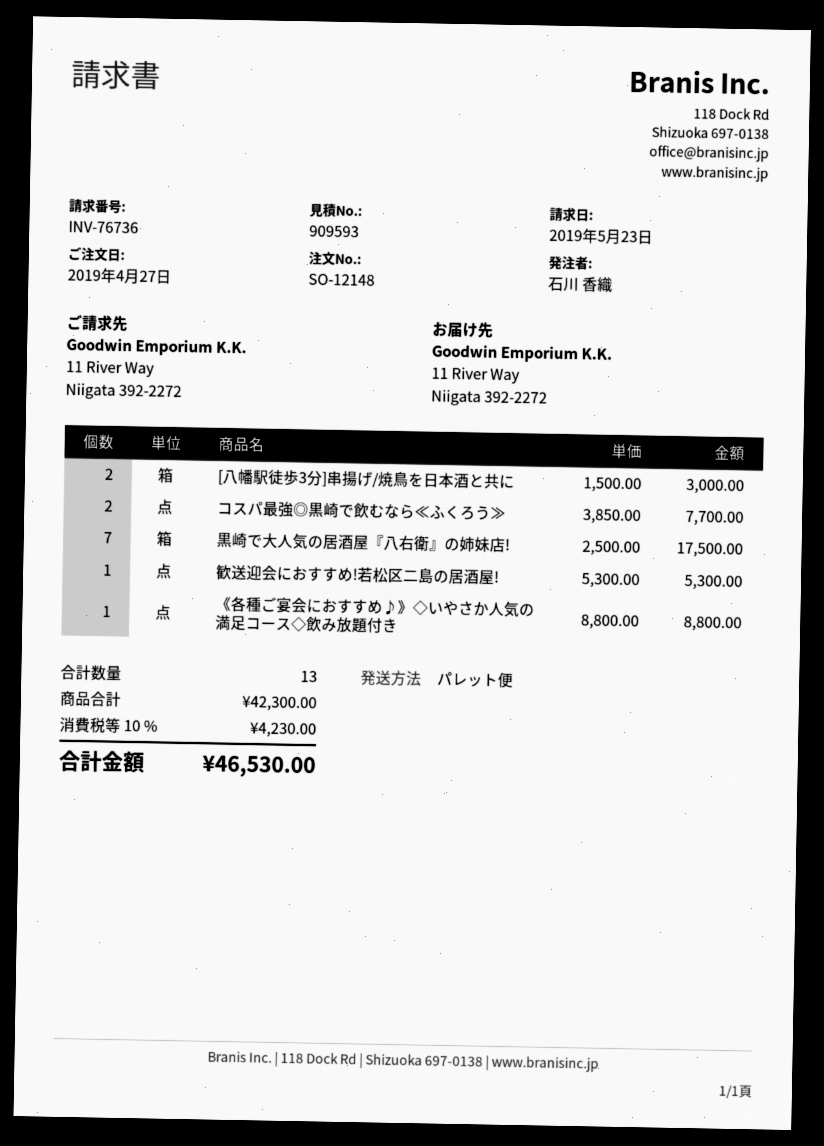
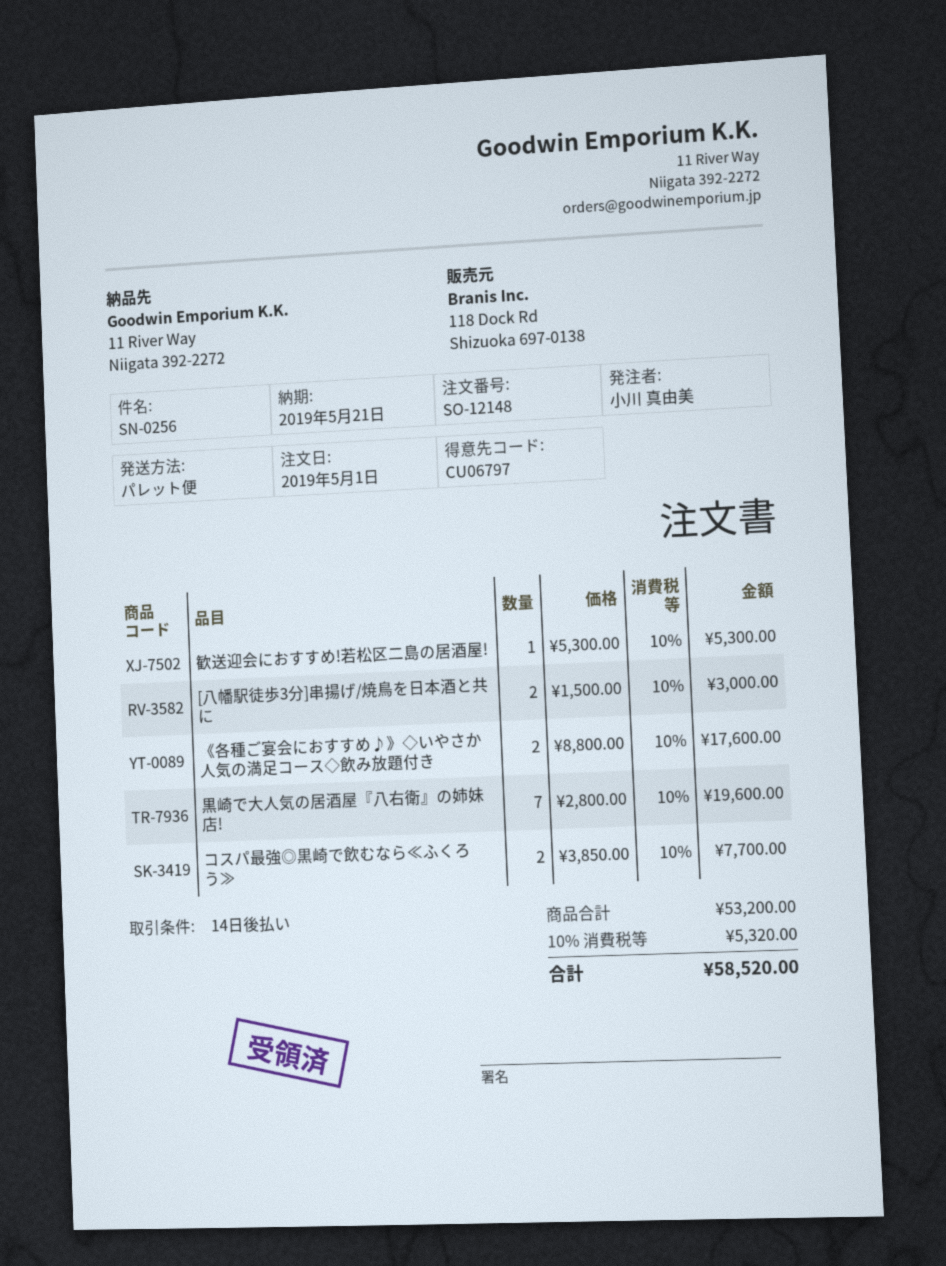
order date: 2019-04-27 -> 2019-05-01
ordered by: 石川 香織 -> 小川 真由美
黒崎で大人気の居酒屋『八右衛』の姉妹店!: 7 x 2500.00 = 17500.00 -> 7 x 2800.00 = 19600.00
《各種ご宴会におすすめ♪》◇いやさか人気の満足コース◇飲み放題付き: 1 x 8800.00 = 8800.00 -> 2 x 8800.00 = 17600.00
subtotal: 42300.00 -> 53200.00
tax: 10% = 4230.00 -> 10% = 5320.00
total: 46530.00 -> 58520.00

